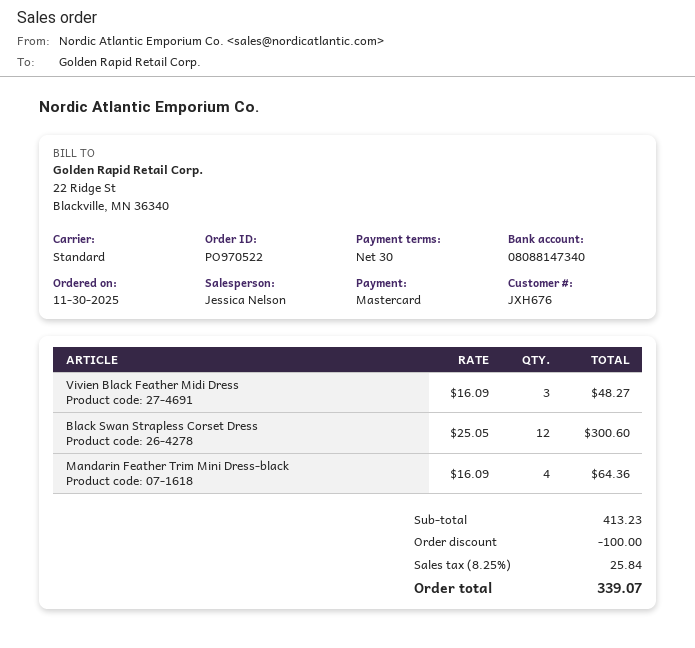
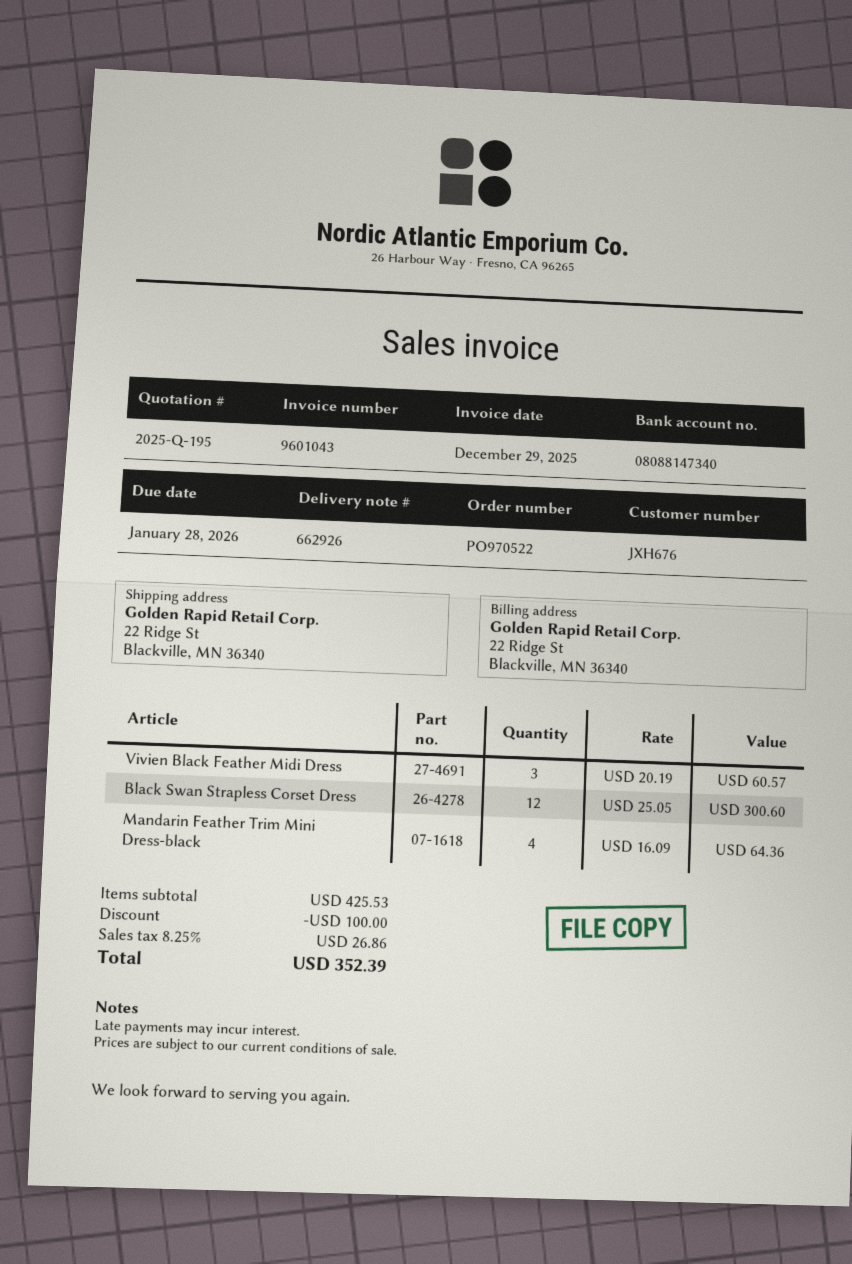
Vivien Black Feather Midi Dress: 3 x 16.09 = 48.27 -> 3 x 20.19 = 60.57
subtotal: 413.23 -> 425.53
tax: 8.25% = 25.84 -> 8.25% = 26.86
total: 339.07 -> 352.39

